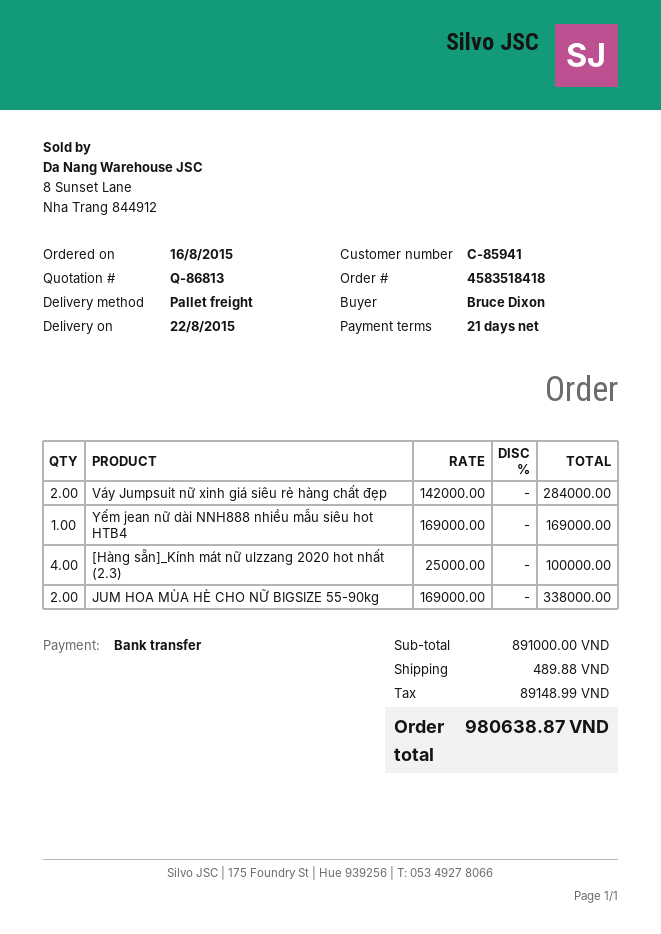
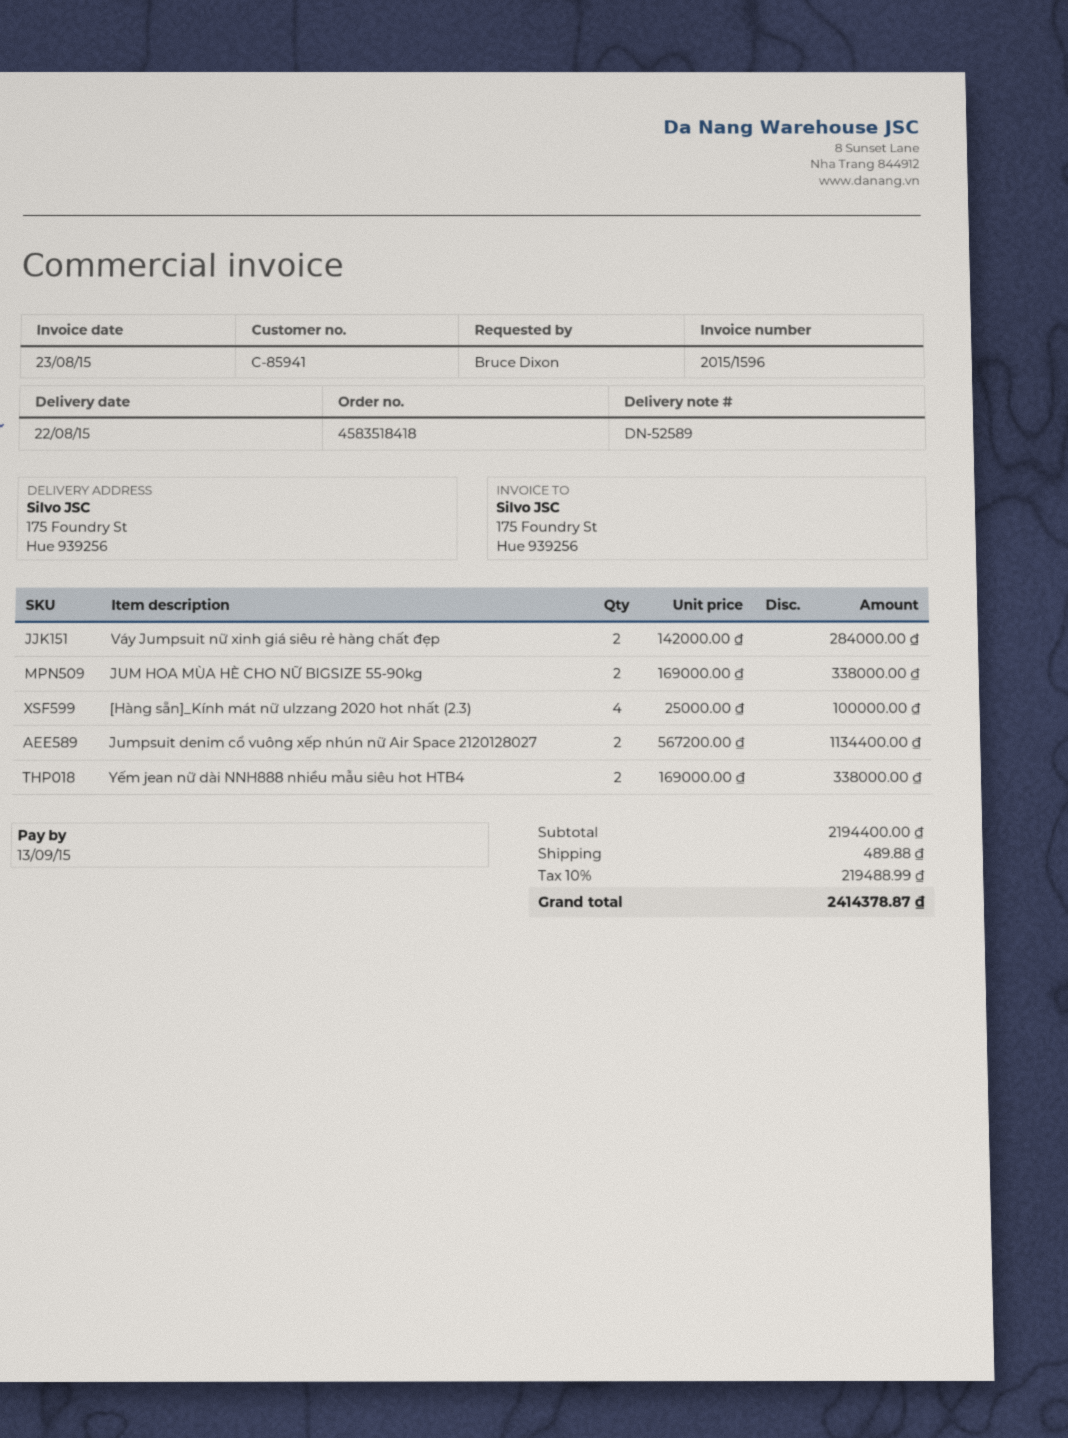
Yếm jean nữ dài NNH888 nhiều mẫu siêu hot HTB4: 1 x 169000.00 = 169000.00 -> 2 x 169000.00 = 338000.00
Jumpsuit denim cổ vuông xếp nhún nữ Air Space 2120128027: none -> 2 x 567200.00 = 1134400.00
subtotal: 891000.00 -> 2194400.00
tax: 89148.99 -> 219488.99
total: 980638.87 -> 2414378.87

